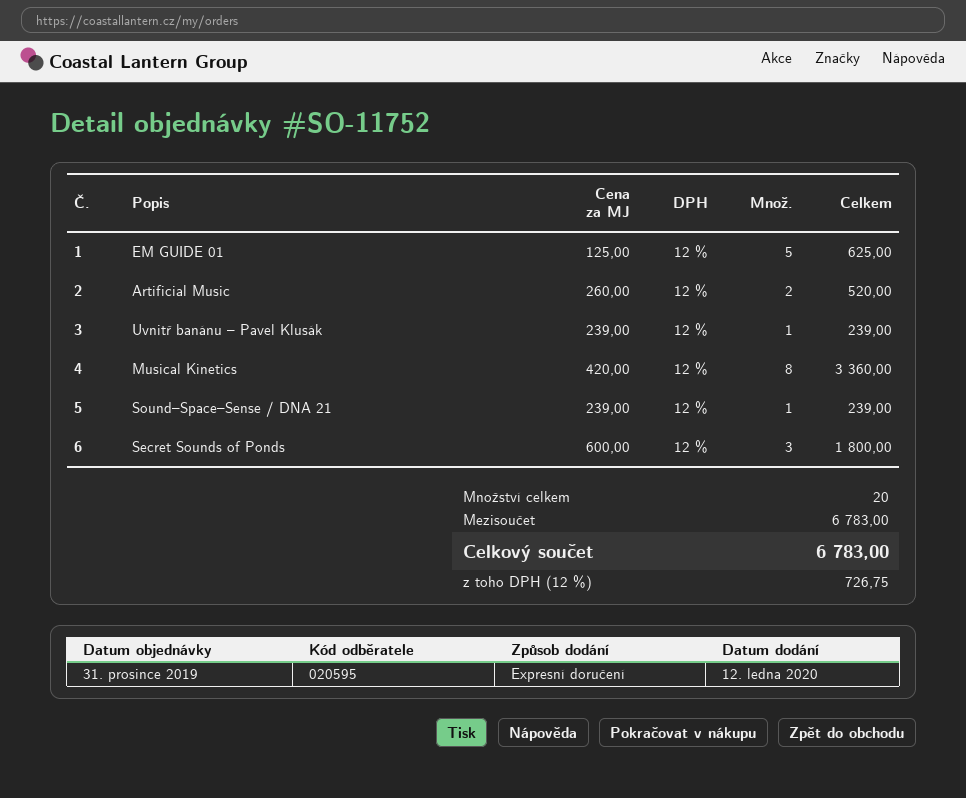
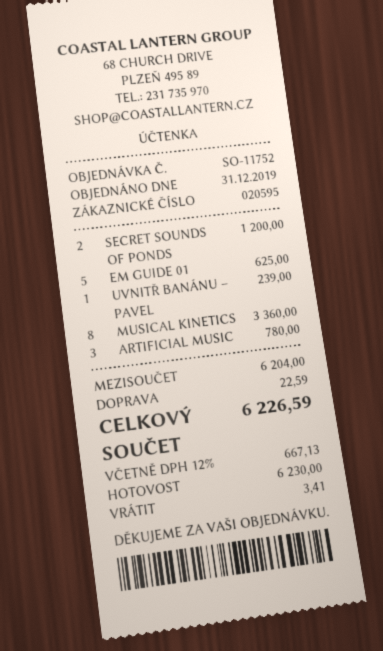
Artificial Music: 2 for 520.00 -> 3 for 780.00
Sound–Space–Sense / DNA 21: 1 for 239.00 -> none
Secret Sounds of Ponds: 3 for 1800.00 -> 2 for 1200.00
subtotal: 6783.00 -> 6204.00
shipping: none -> 22.59
tax: 12% = 726.75 -> 12% = 667.13
total: 6783.00 -> 6226.59

